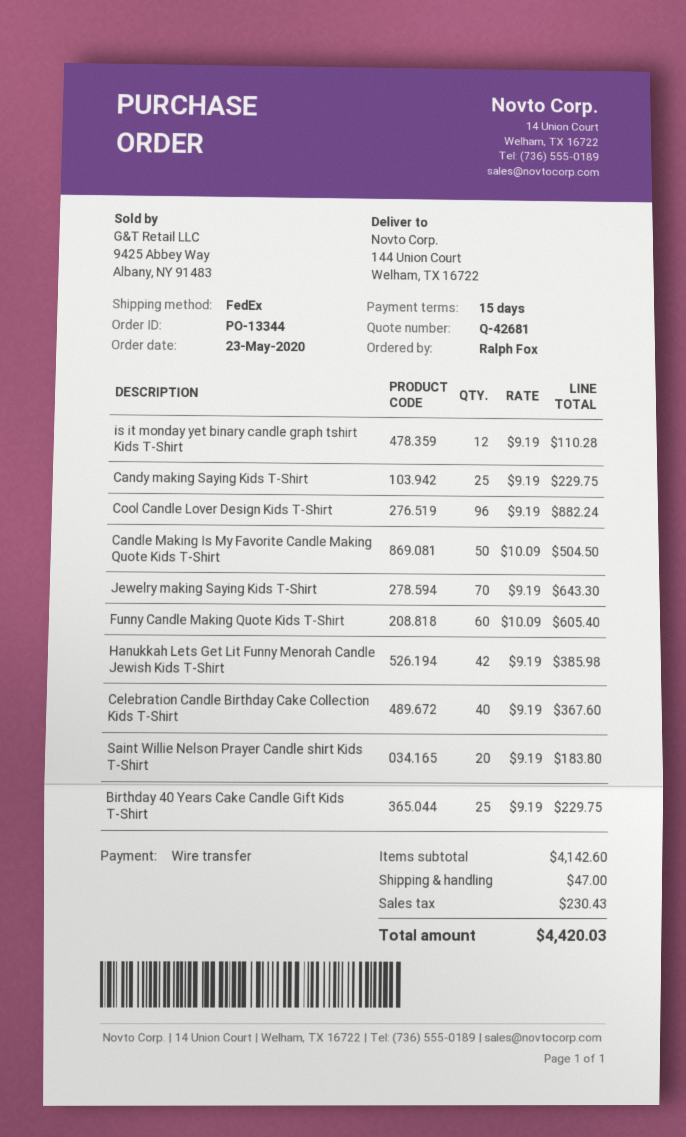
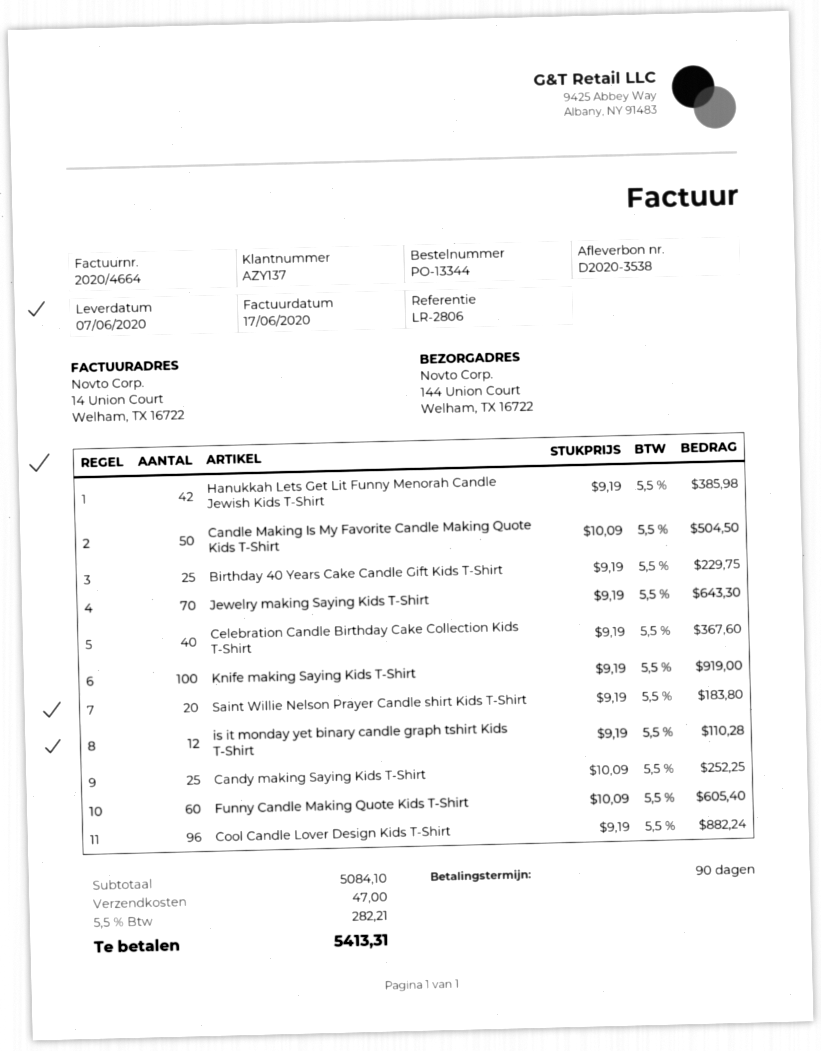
payment terms: 15 days -> 90 days
Candy making Saying Kids T-Shirt: 25 x 9.19 = 229.75 -> 25 x 10.09 = 252.25
Knife making Saying Kids T-Shirt: none -> 100 x 9.19 = 919.00
subtotal: 4142.60 -> 5084.10
tax: 230.43 -> 282.21
total: 4420.03 -> 5413.31

